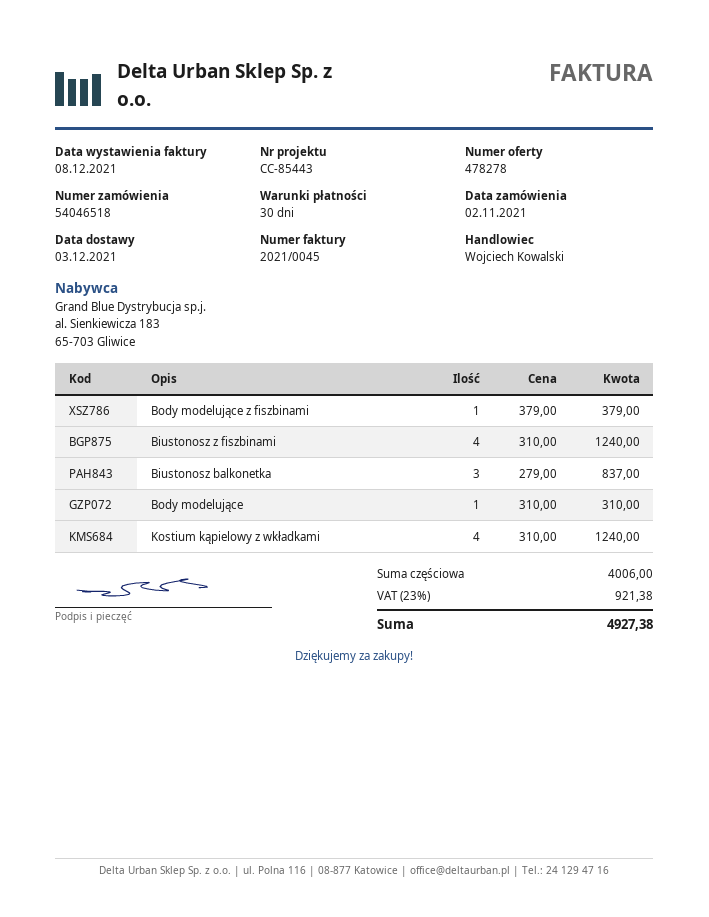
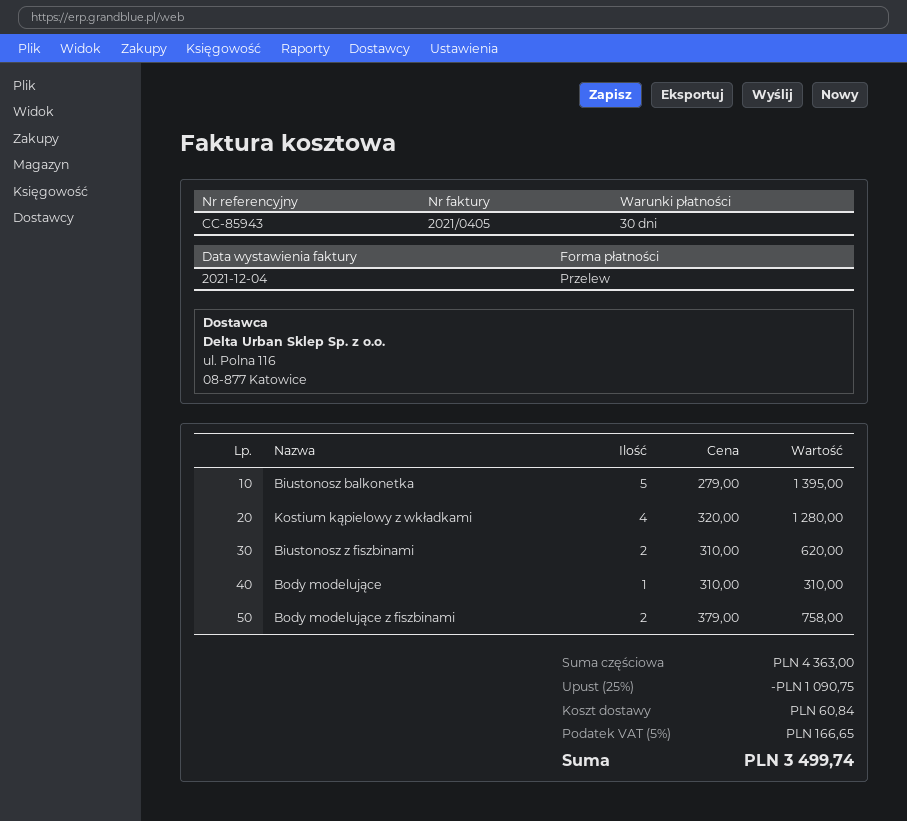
invoice number: 2021/0045 -> 2021/0405
invoice date: 2021-12-08 -> 2021-12-04
reference: CC-85443 -> CC-85943
Body modelujące z fiszbinami: 1 x 379.00 = 379.00 -> 2 x 379.00 = 758.00
Biustonosz z fiszbinami: 4 x 310.00 = 1240.00 -> 2 x 310.00 = 620.00
Biustonosz balkonetka: 3 x 279.00 = 837.00 -> 5 x 279.00 = 1395.00
Kostium kąpielowy z wkładkami: 4 x 310.00 = 1240.00 -> 4 x 320.00 = 1280.00
subtotal: 4006.00 -> 4363.00
discount: none -> 25% = 1090.75
shipping: none -> 60.84
tax: 23% = 921.38 -> 5% = 166.65
total: 4927.38 -> 3499.74

